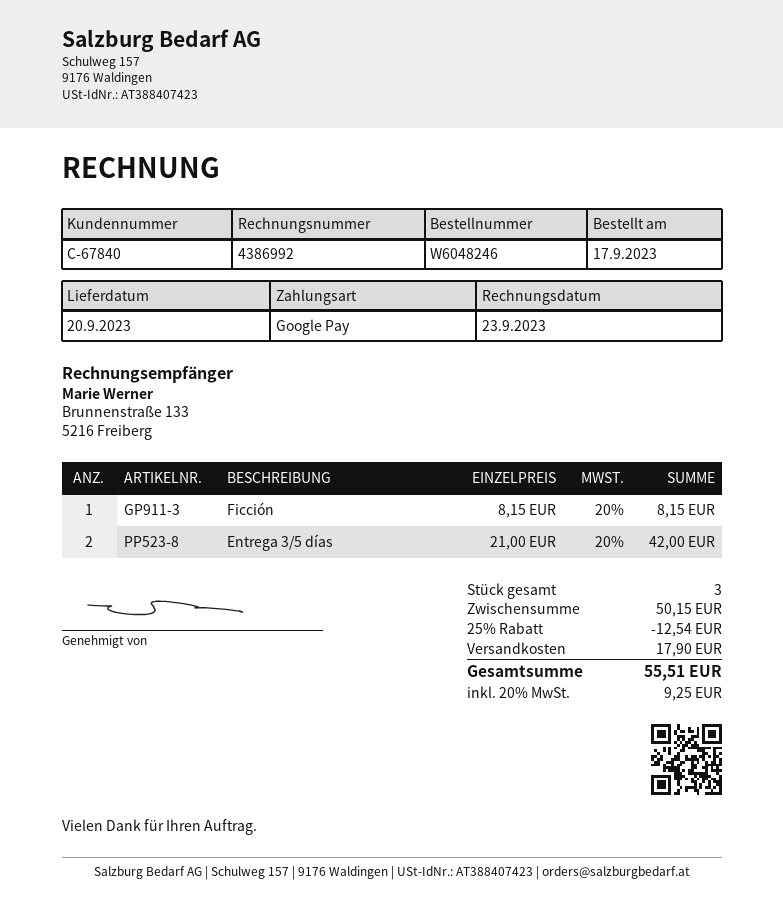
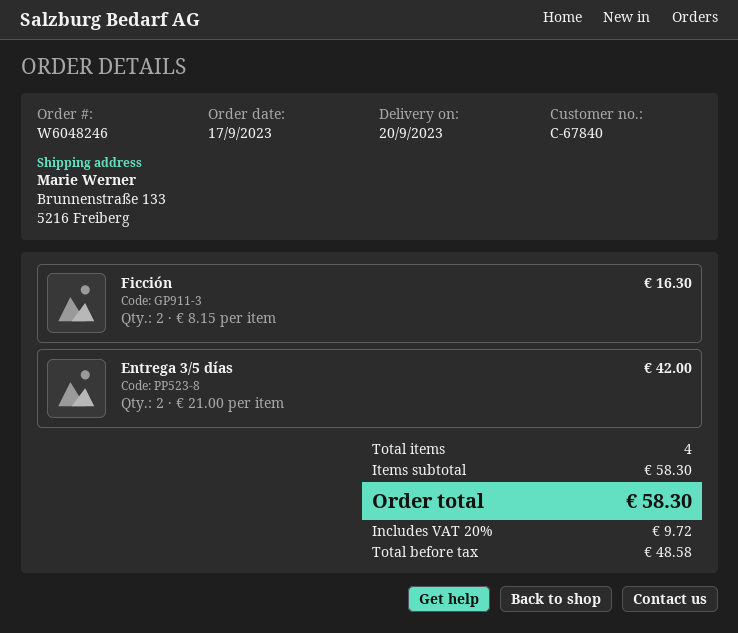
Ficción: 1 x 8.15 = 8.15 -> 2 x 8.15 = 16.30
total quantity: 3 -> 4
subtotal: 50.15 -> 58.30
discount: 25% = 12.54 -> none
shipping: 17.90 -> none
tax: 20% = 9.25 -> 20% = 9.72
total: 55.51 -> 58.30

